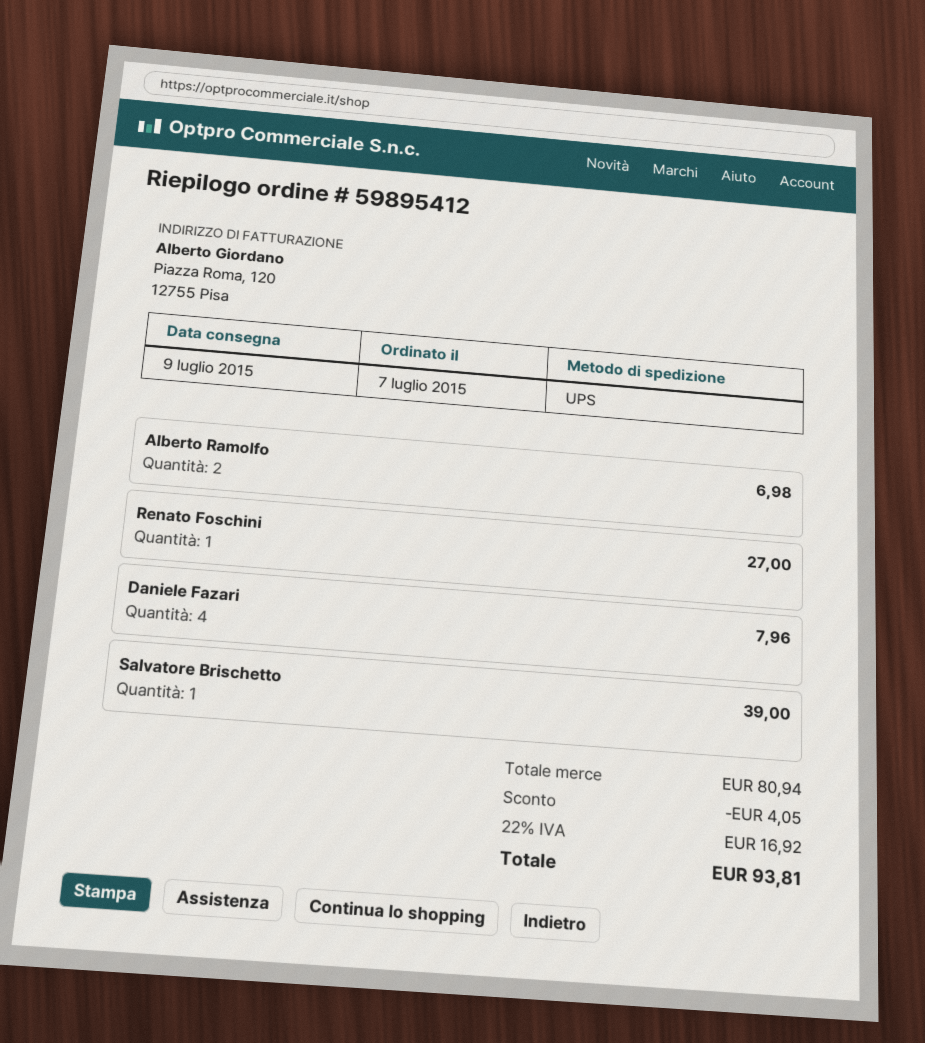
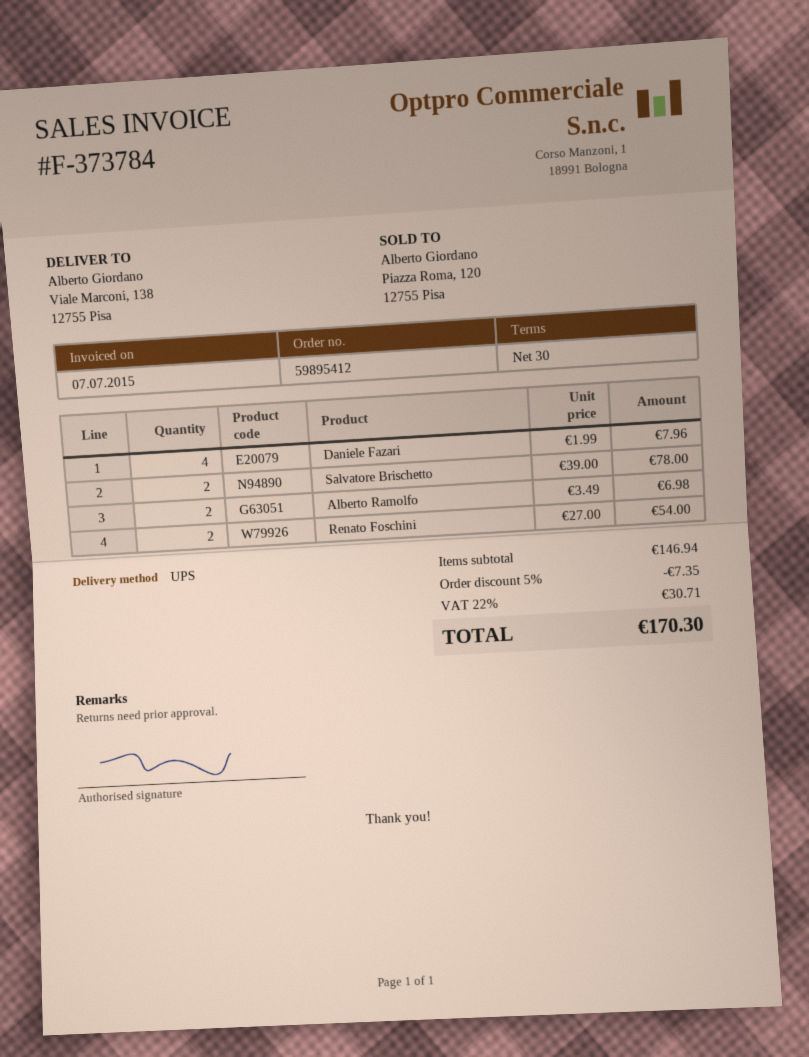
Renato Foschini: 1 for 27.00 -> 2 for 54.00
Salvatore Brischetto: 1 for 39.00 -> 2 for 78.00
subtotal: 80.94 -> 146.94
discount: 4.05 -> 7.35
tax: 22% = 16.92 -> 22% = 30.71
total: 93.81 -> 170.30

